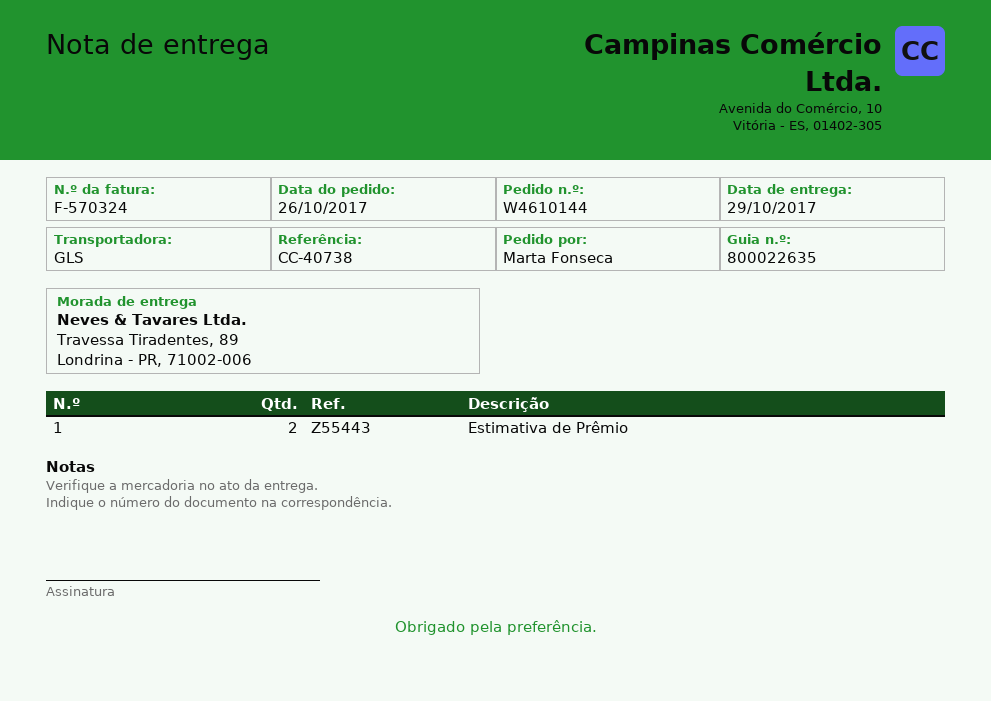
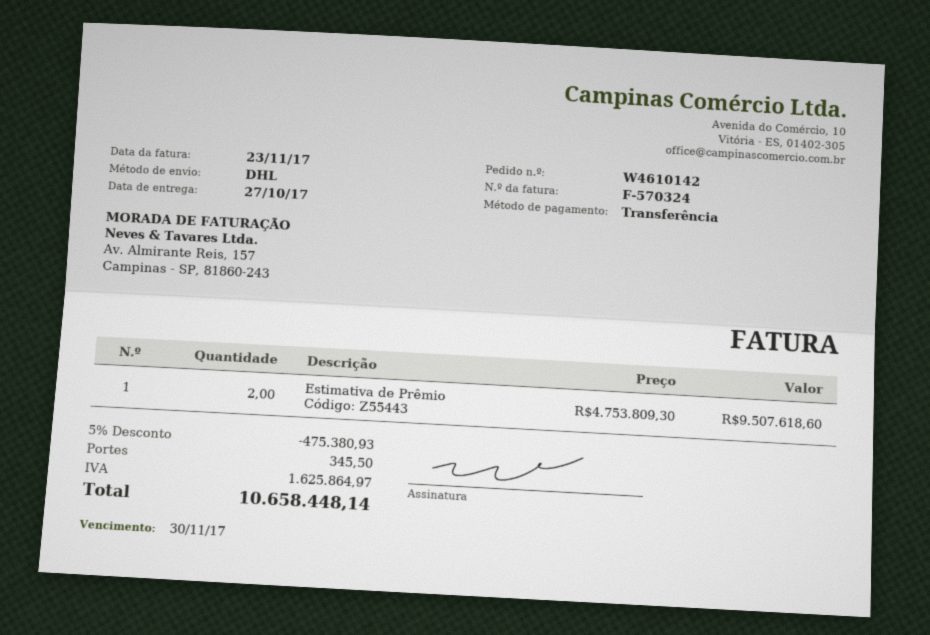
order number: W4610144 -> W4610142
delivery date: 2017-10-29 -> 2017-10-27
shipping method: GLS -> DHL

